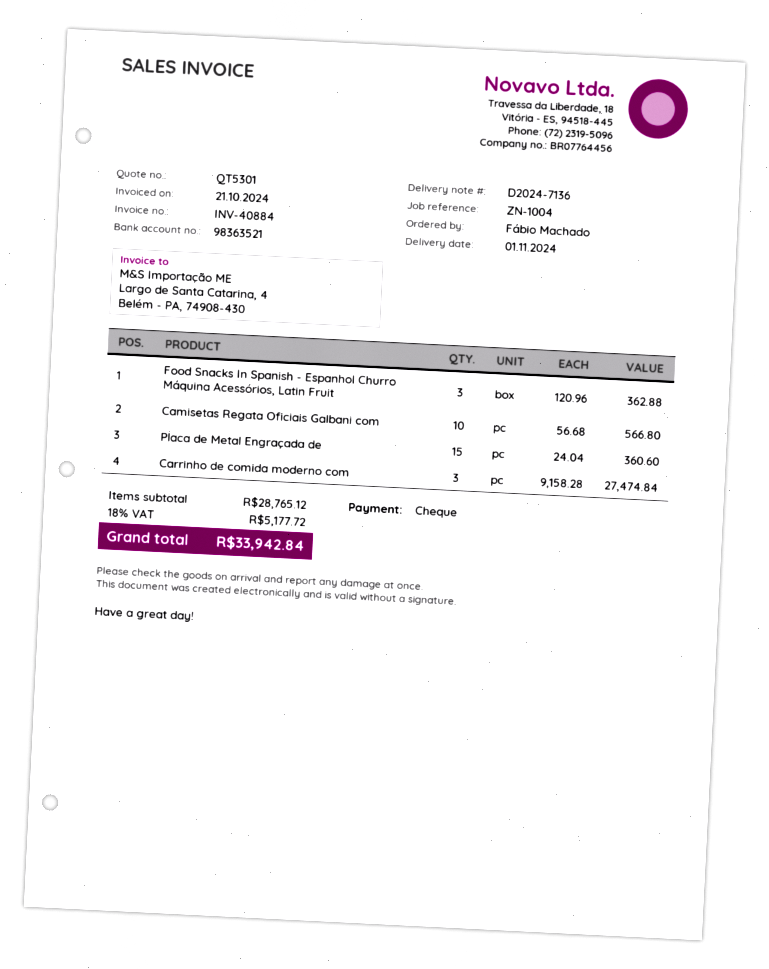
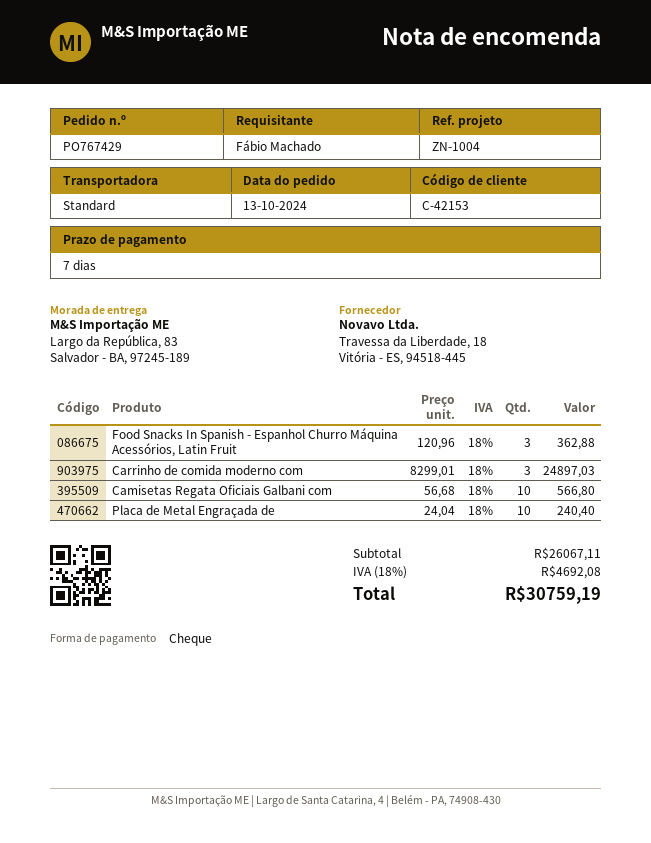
Placa de Metal Engraçada de: 15 x 24.04 = 360.60 -> 10 x 24.04 = 240.40
Carrinho de comida moderno com: 3 x 9158.28 = 27474.84 -> 3 x 8299.01 = 24897.03
subtotal: 28765.12 -> 26067.11
tax: 18% = 5177.72 -> 18% = 4692.08
total: 33942.84 -> 30759.19

